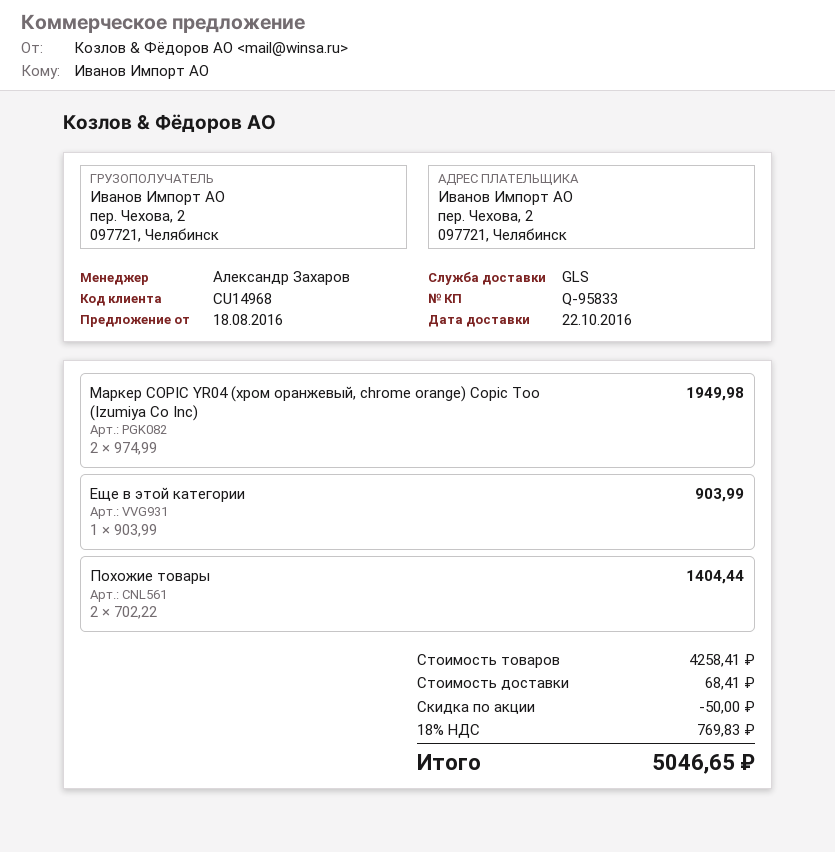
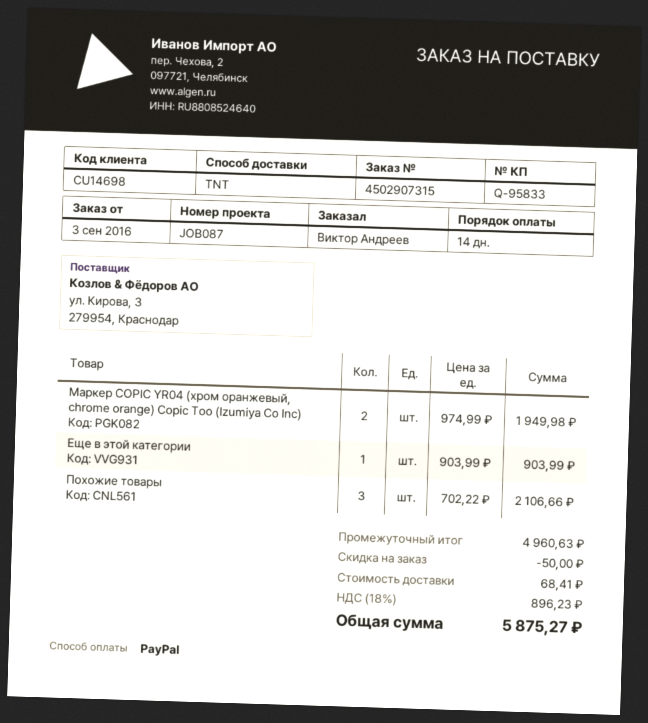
customer number: CU14968 -> CU14698
shipping method: GLS -> TNT
Похожие товары: 2 x 702.22 = 1404.44 -> 3 x 702.22 = 2106.66
subtotal: 4258.41 -> 4960.63
tax: 18% = 769.83 -> 18% = 896.23
total: 5046.65 -> 5875.27

